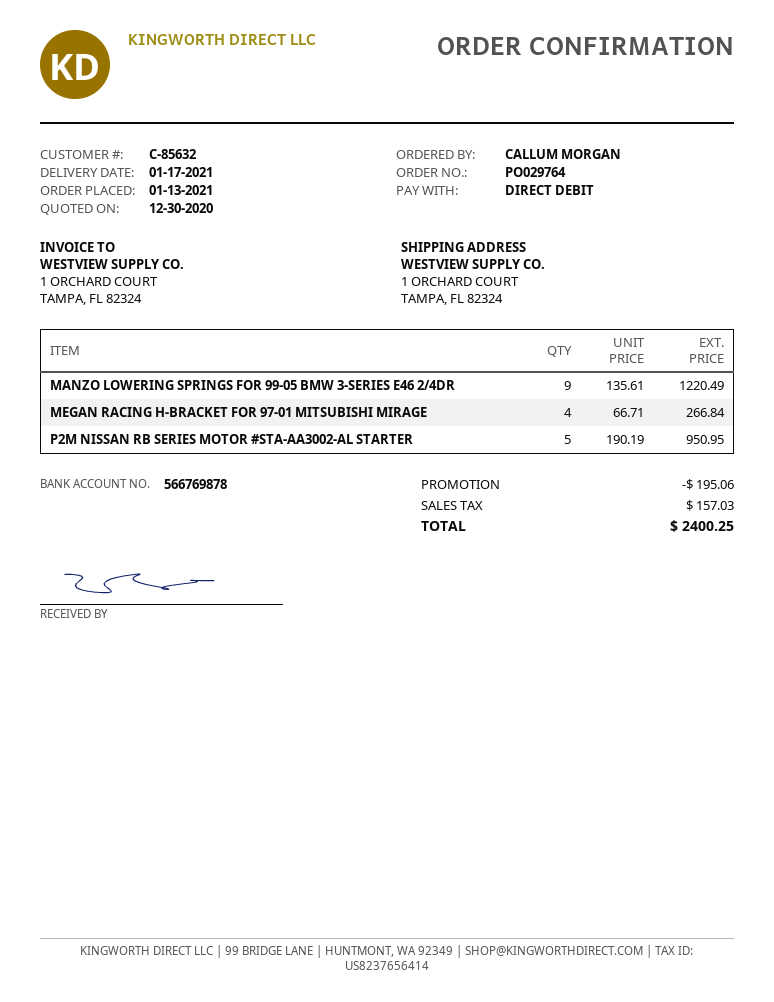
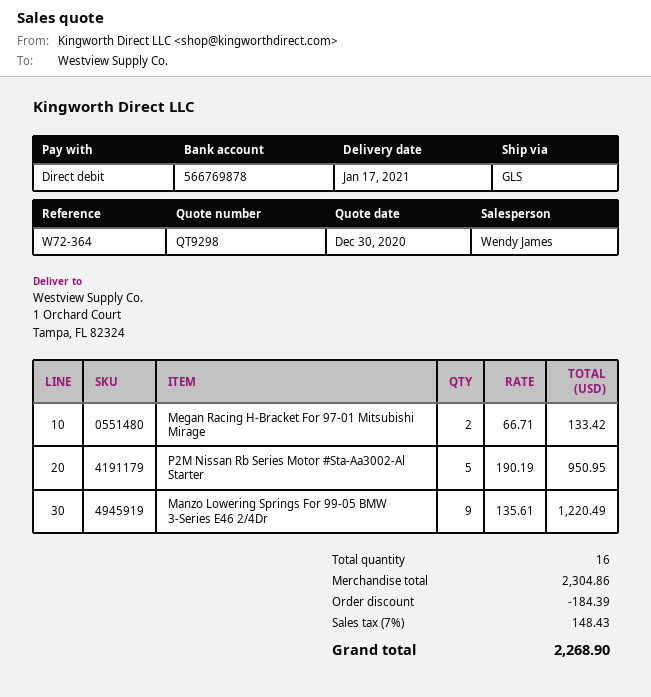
MEGAN RACING H-BRACKET FOR 97-01 MITSUBISHI MIRAGE: 4 x 66.71 = 266.84 -> 2 x 66.71 = 133.42
discount: 195.06 -> 184.39
tax: 157.03 -> 148.43
total: 2400.25 -> 2268.90

